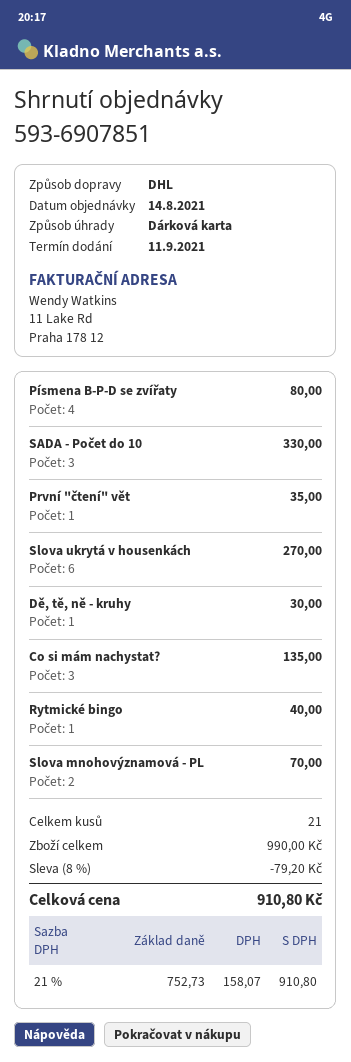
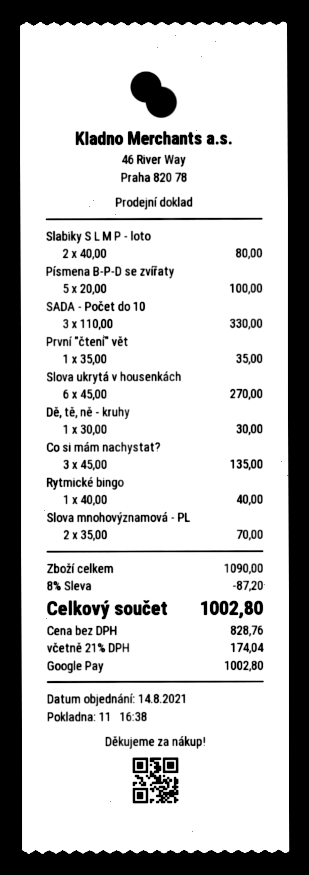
payment method: gift card -> Google Pay
Písmena B-P-D se zvířaty: 4 for 80.00 -> 5 for 100.00
Slabiky S L M P - loto: none -> 2 for 80.00
subtotal: 990.00 -> 1090.00
discount: 8% = 79.20 -> 8% = 87.20
net: 752.73 -> 828.76
tax: 21% = 158.07 -> 21% = 174.04
total: 910.80 -> 1002.80

